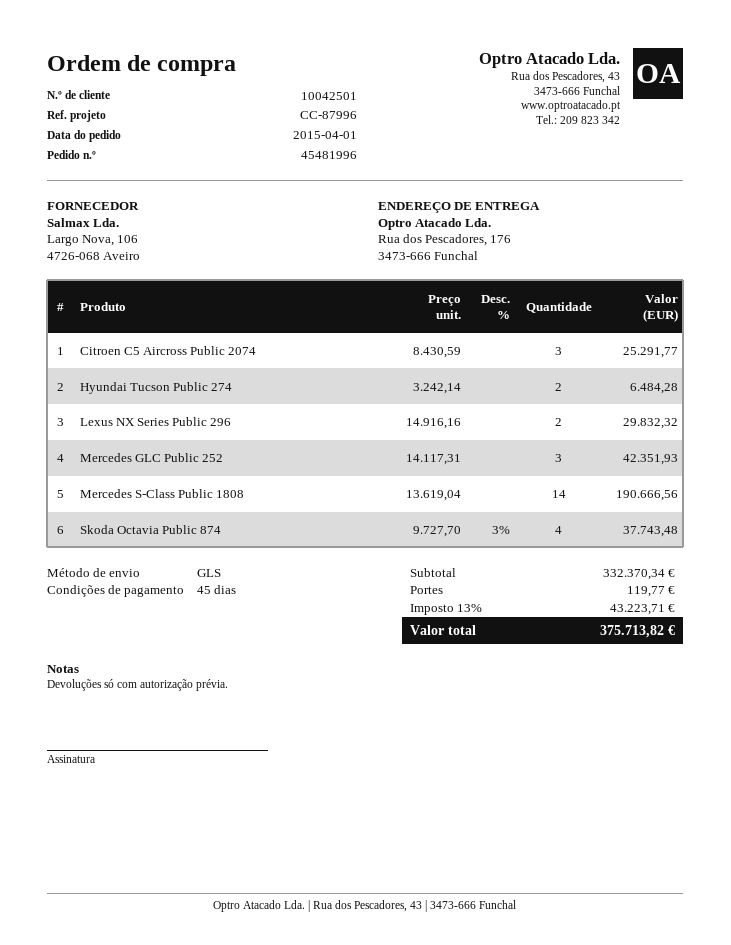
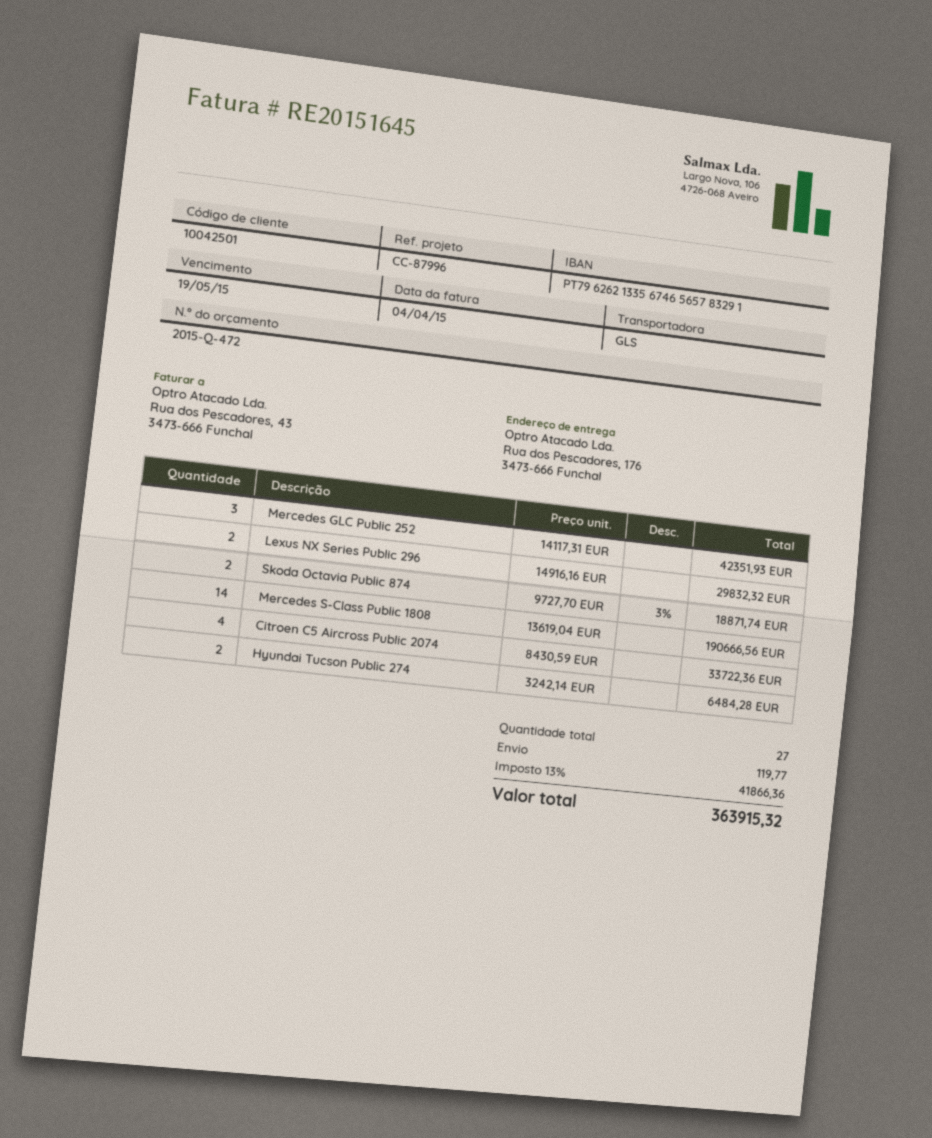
Citroen C5 Aircross Public 2074: 3 x 8430.59 = 25291.77 -> 4 x 8430.59 = 33722.36
Skoda Octavia Public 874: 4 x 9727.70 - 3% = 37743.48 -> 2 x 9727.70 - 3% = 18871.74
tax: 13% = 43223.71 -> 13% = 41866.36
total: 375713.82 -> 363915.32

